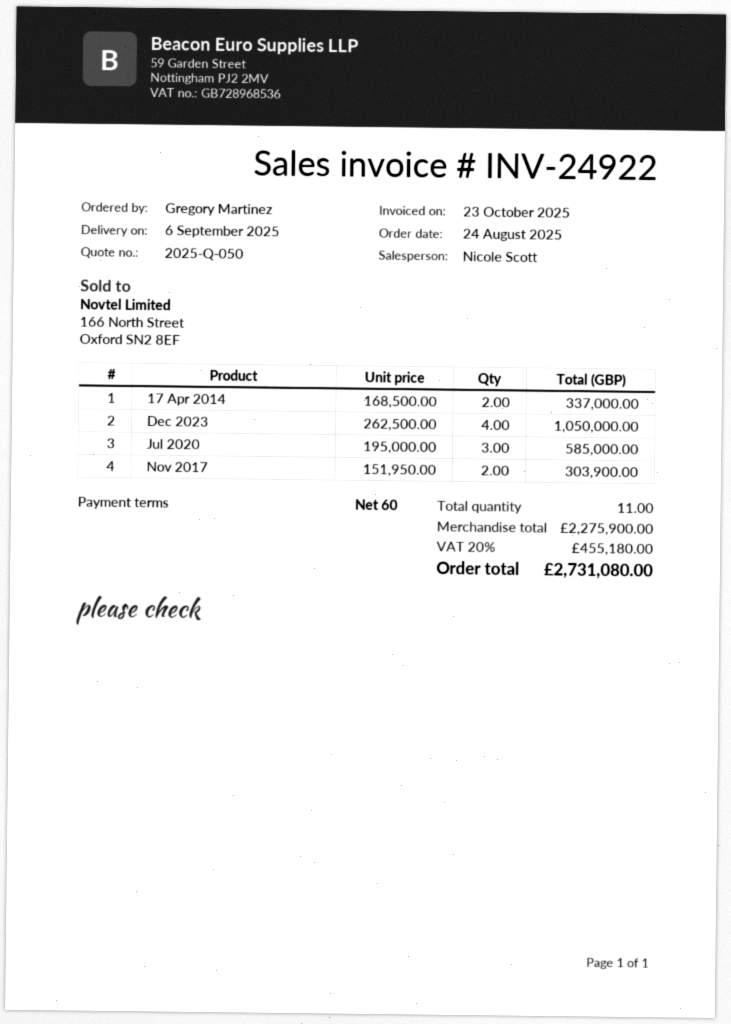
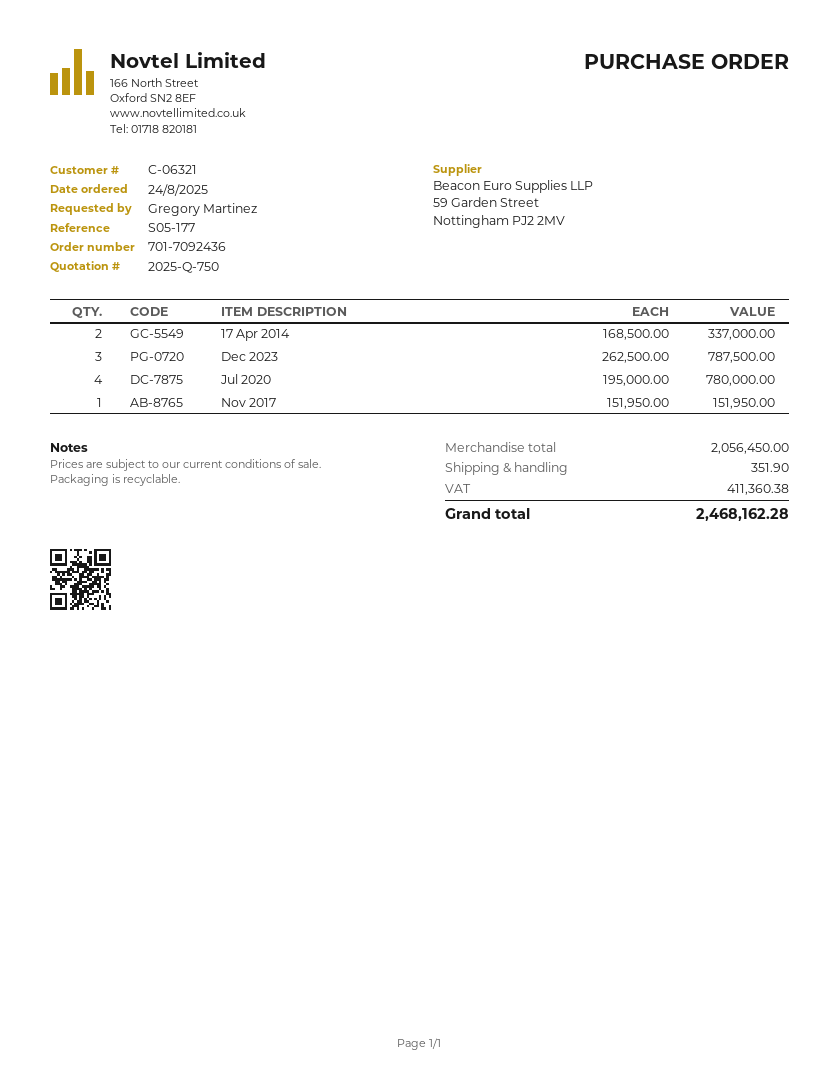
quote number: 2025-Q-050 -> 2025-Q-750
Dec 2023: 4 x 262500.00 = 1050000.00 -> 3 x 262500.00 = 787500.00
Jul 2020: 3 x 195000.00 = 585000.00 -> 4 x 195000.00 = 780000.00
Nov 2017: 2 x 151950.00 = 303900.00 -> 1 x 151950.00 = 151950.00
subtotal: 2275900.00 -> 2056450.00
shipping: none -> 351.90
tax: 455180.00 -> 411360.38
total: 2731080.00 -> 2468162.28

